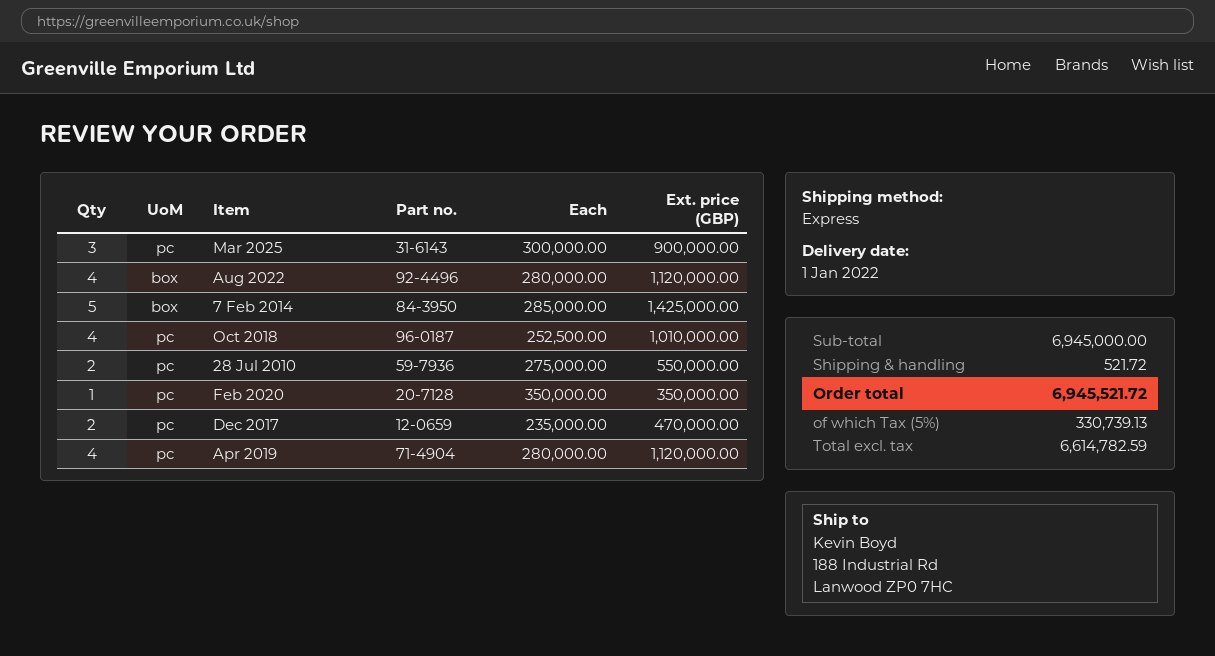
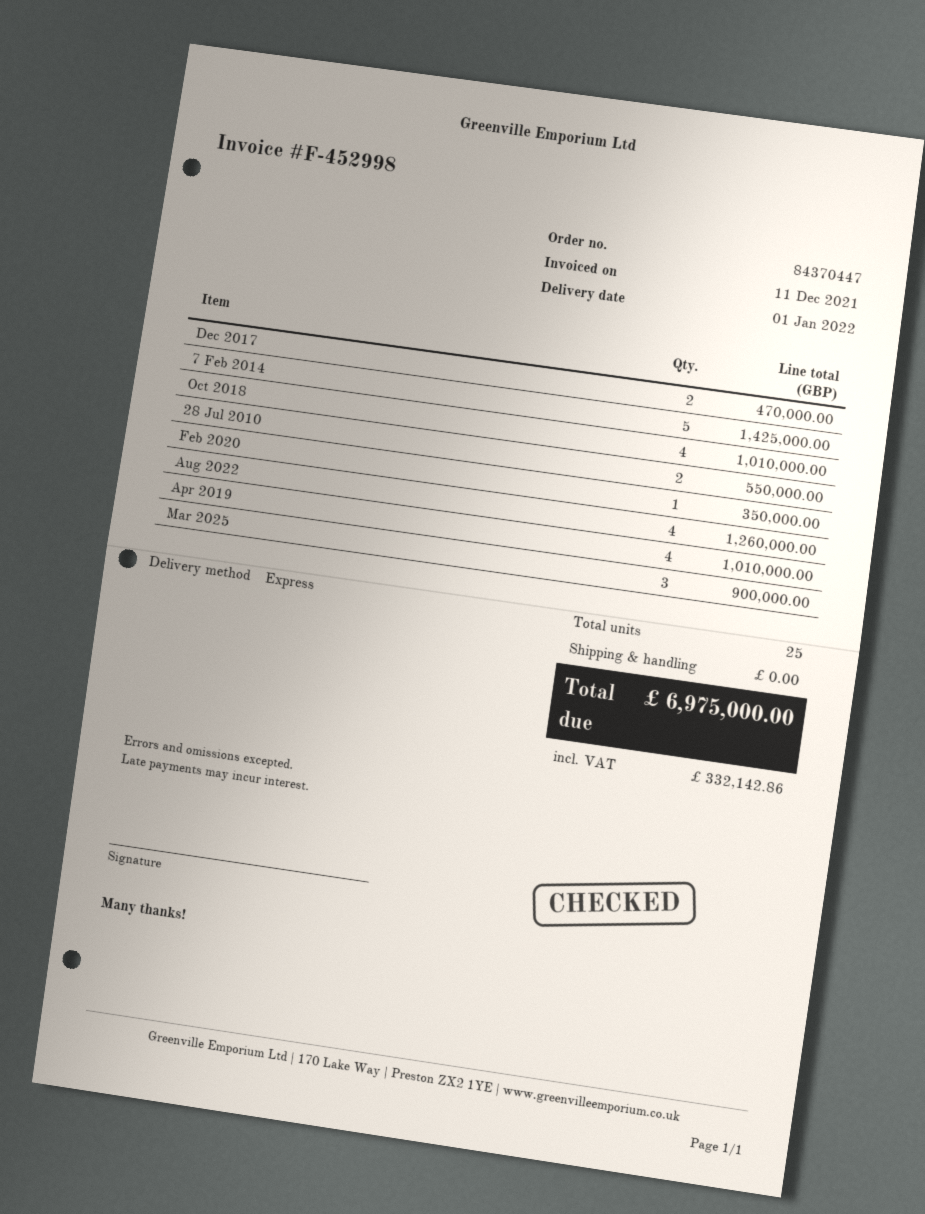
Aug 2022: 4 for 1120000.00 -> 4 for 1260000.00
Apr 2019: 4 for 1120000.00 -> 4 for 1010000.00
shipping: 521.72 -> 0.00
tax: 330739.13 -> 332142.86
total: 6945521.72 -> 6975000.00

